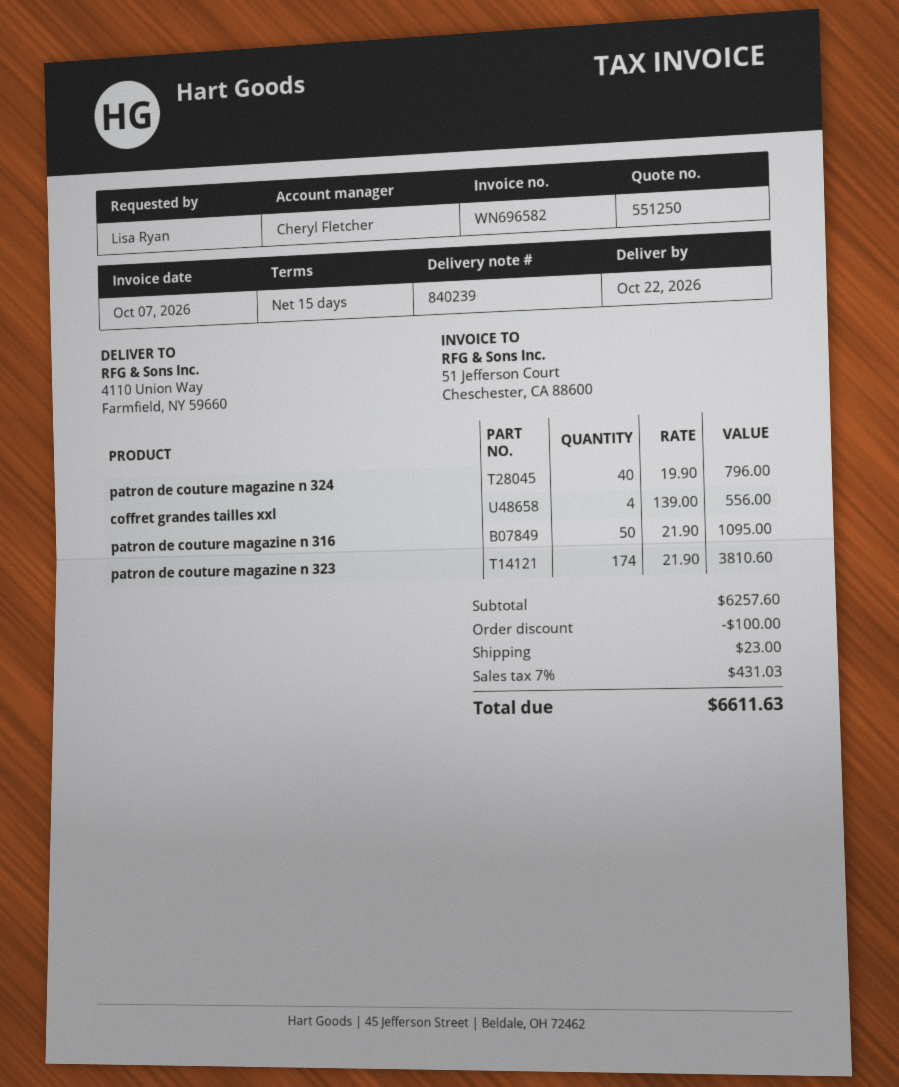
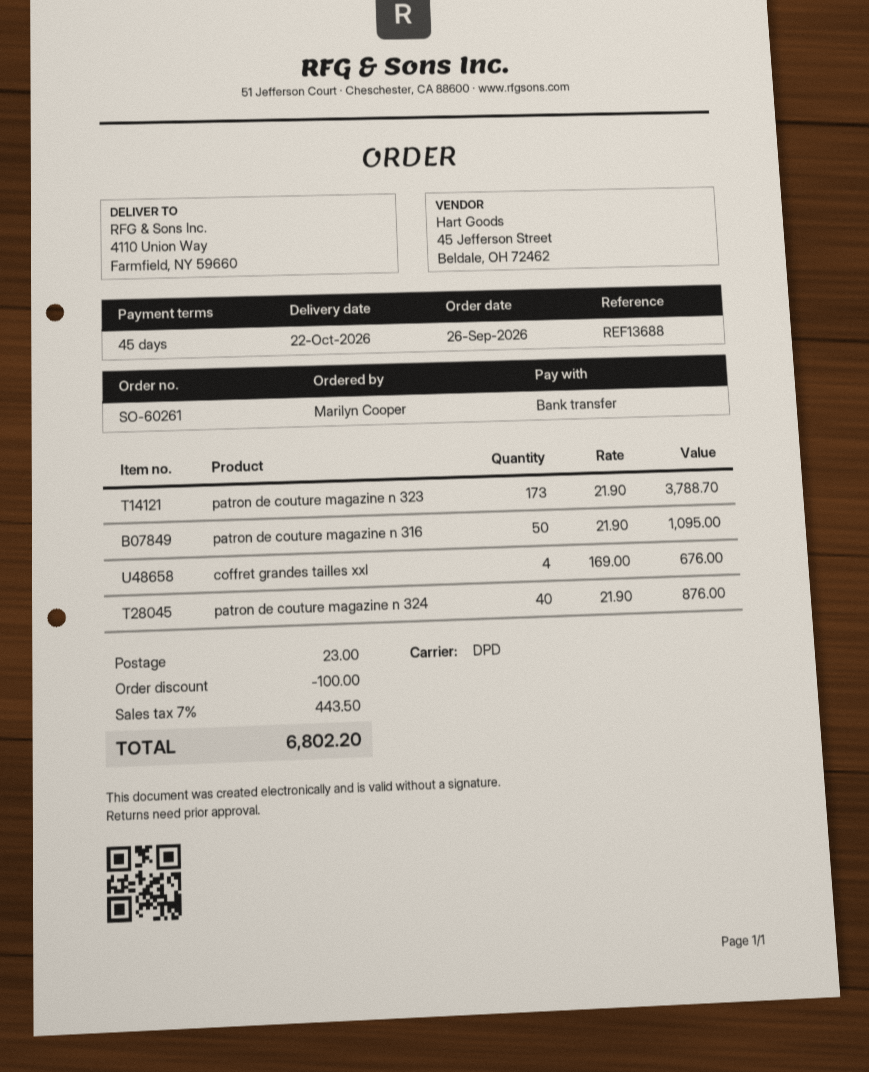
payment terms: 15 days -> 45 days
ordered by: Lisa Ryan -> Marilyn Cooper
patron de couture magazine n 324: 40 x 19.90 = 796.00 -> 40 x 21.90 = 876.00
coffret grandes tailles xxl: 4 x 139.00 = 556.00 -> 4 x 169.00 = 676.00
patron de couture magazine n 323: 174 x 21.90 = 3810.60 -> 173 x 21.90 = 3788.70
tax: 7% = 431.03 -> 7% = 443.50
total: 6611.63 -> 6802.20

